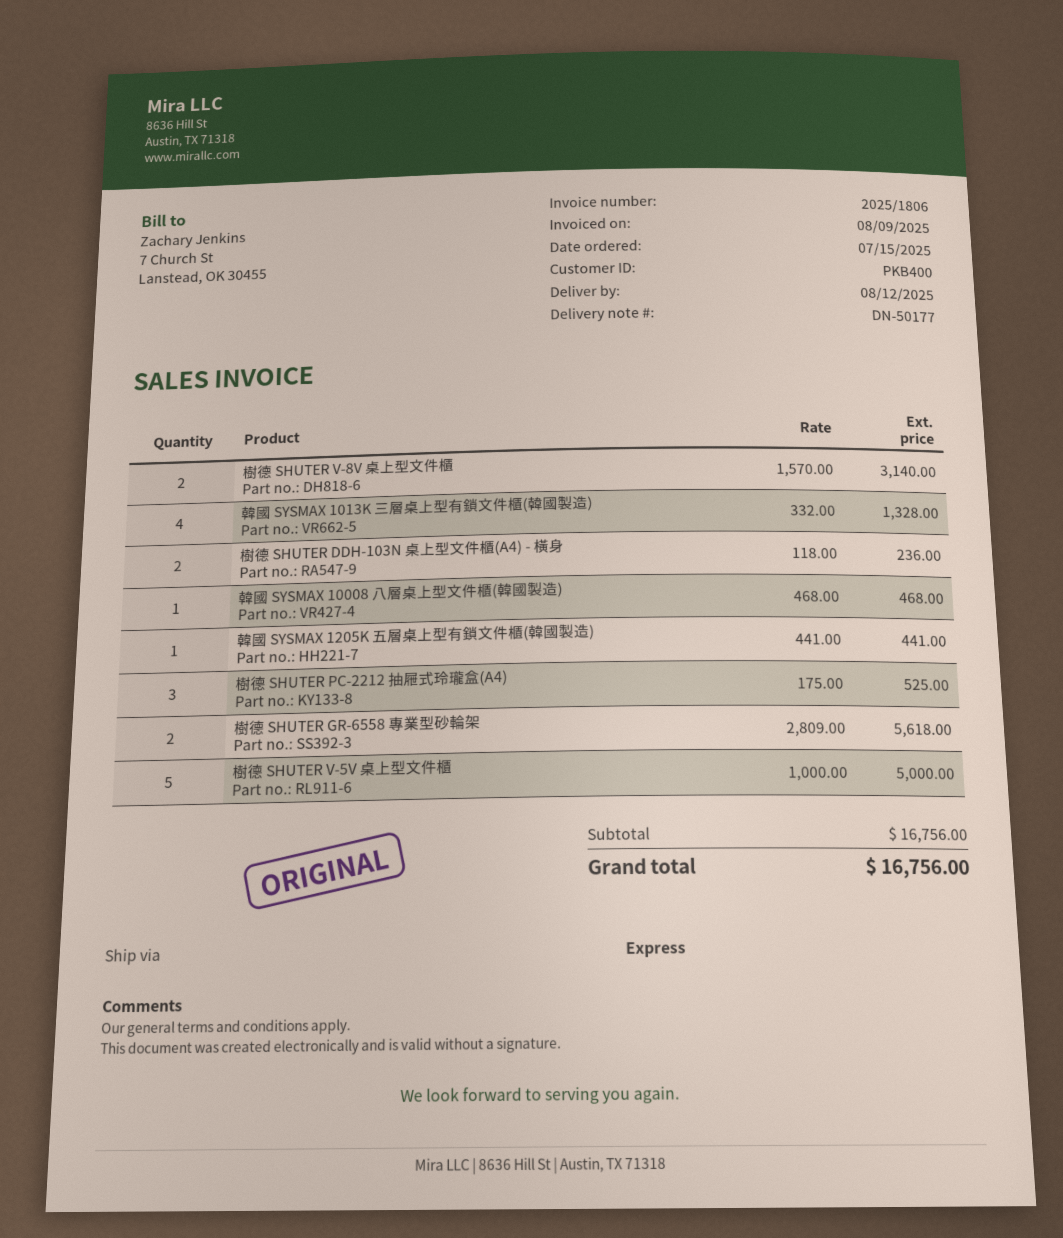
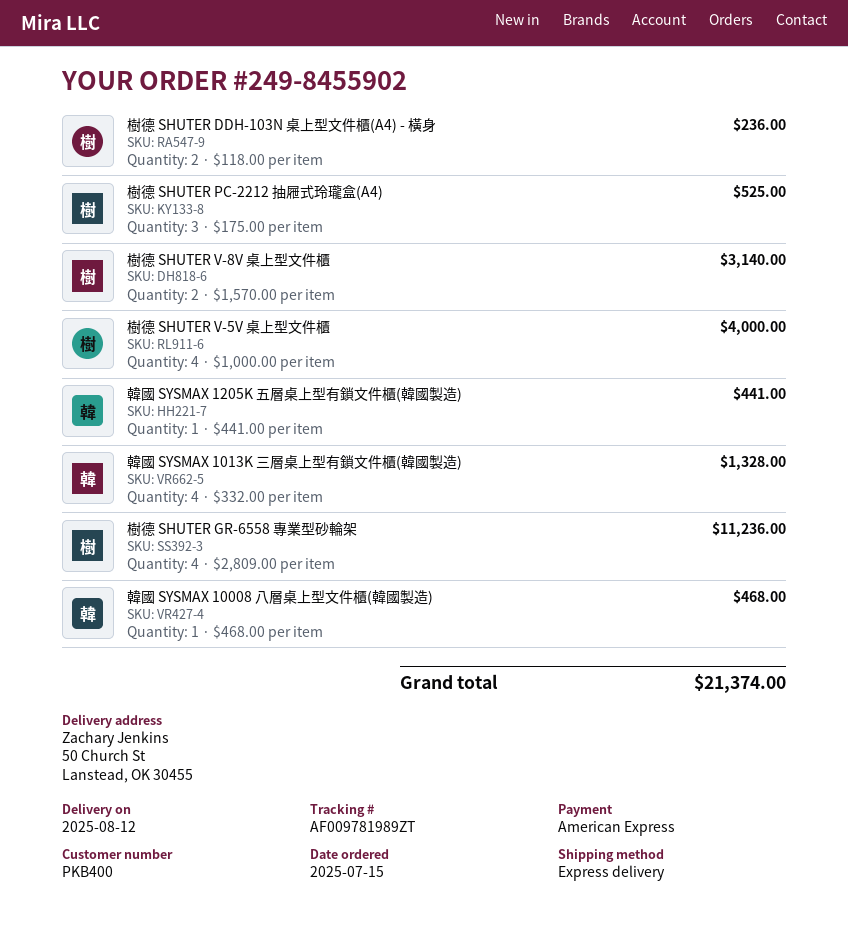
樹德 SHUTER GR-6558 專業型砂輪架: 2 x 2809.00 = 5618.00 -> 4 x 2809.00 = 11236.00
樹德 SHUTER V-5V 桌上型文件櫃: 5 x 1000.00 = 5000.00 -> 4 x 1000.00 = 4000.00
total: 16756.00 -> 21374.00

